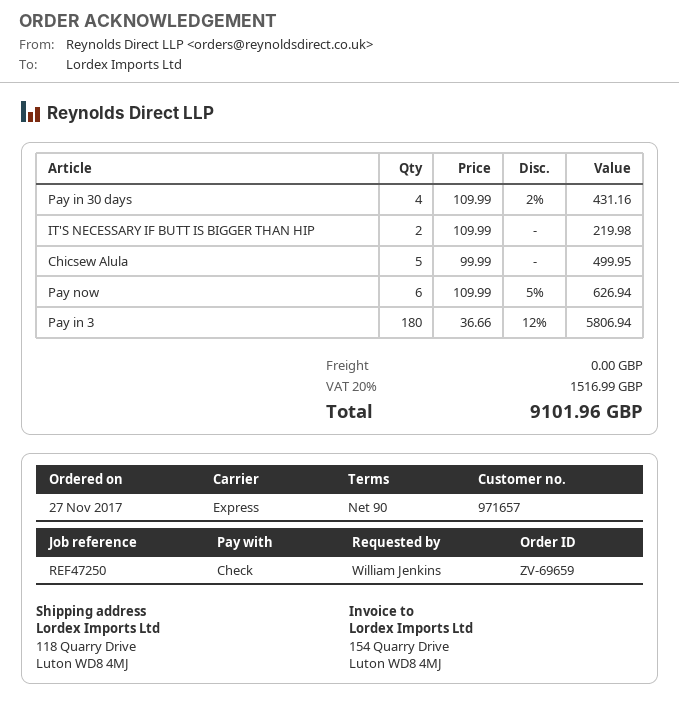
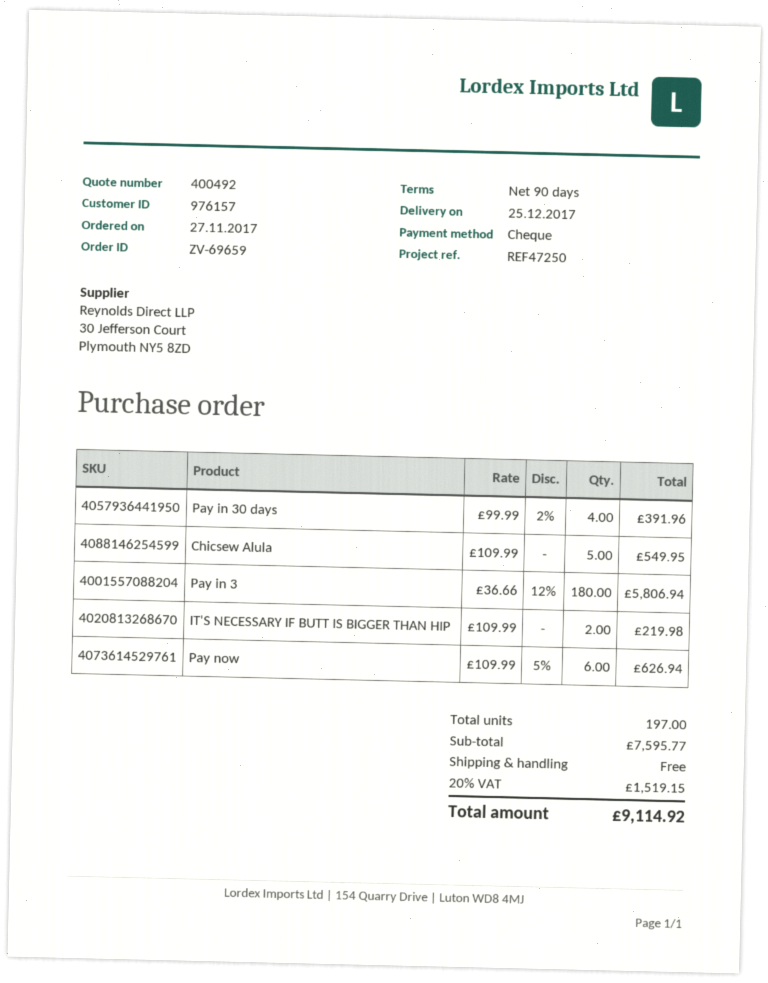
customer number: 971657 -> 976157
Pay in 30 days: 4 x 109.99 - 2% = 431.16 -> 4 x 99.99 - 2% = 391.96
Chicsew Alula: 5 x 99.99 = 499.95 -> 5 x 109.99 = 549.95
tax: 20% = 1516.99 -> 20% = 1519.15
total: 9101.96 -> 9114.92

